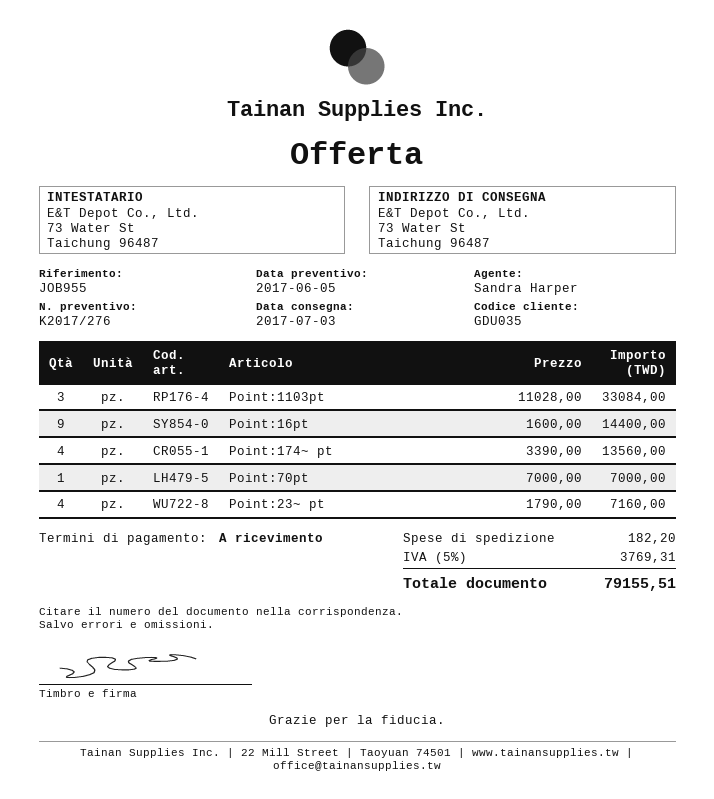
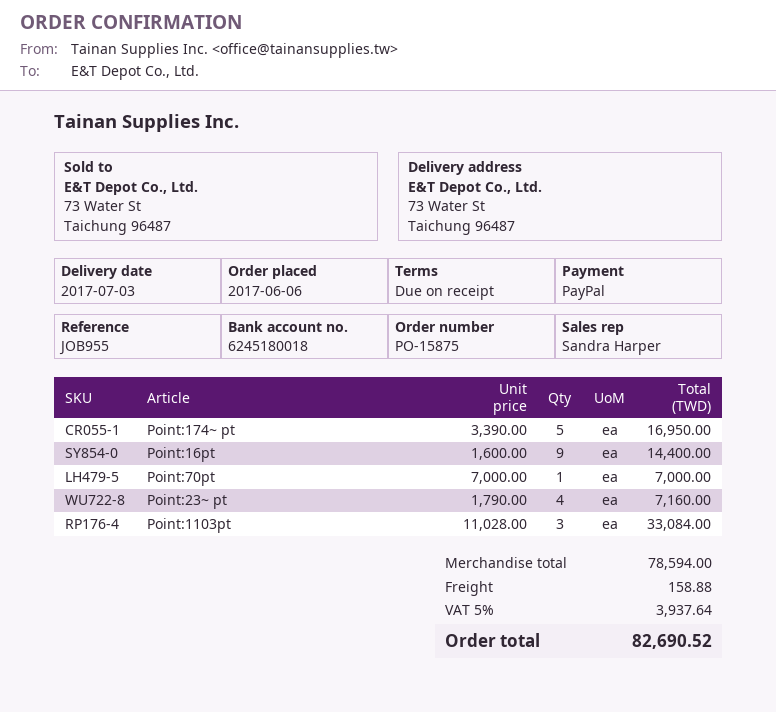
Point:174~ pt: 4 x 3390.00 = 13560.00 -> 5 x 3390.00 = 16950.00
shipping: 182.20 -> 158.88
tax: 5% = 3769.31 -> 5% = 3937.64
total: 79155.51 -> 82690.52

